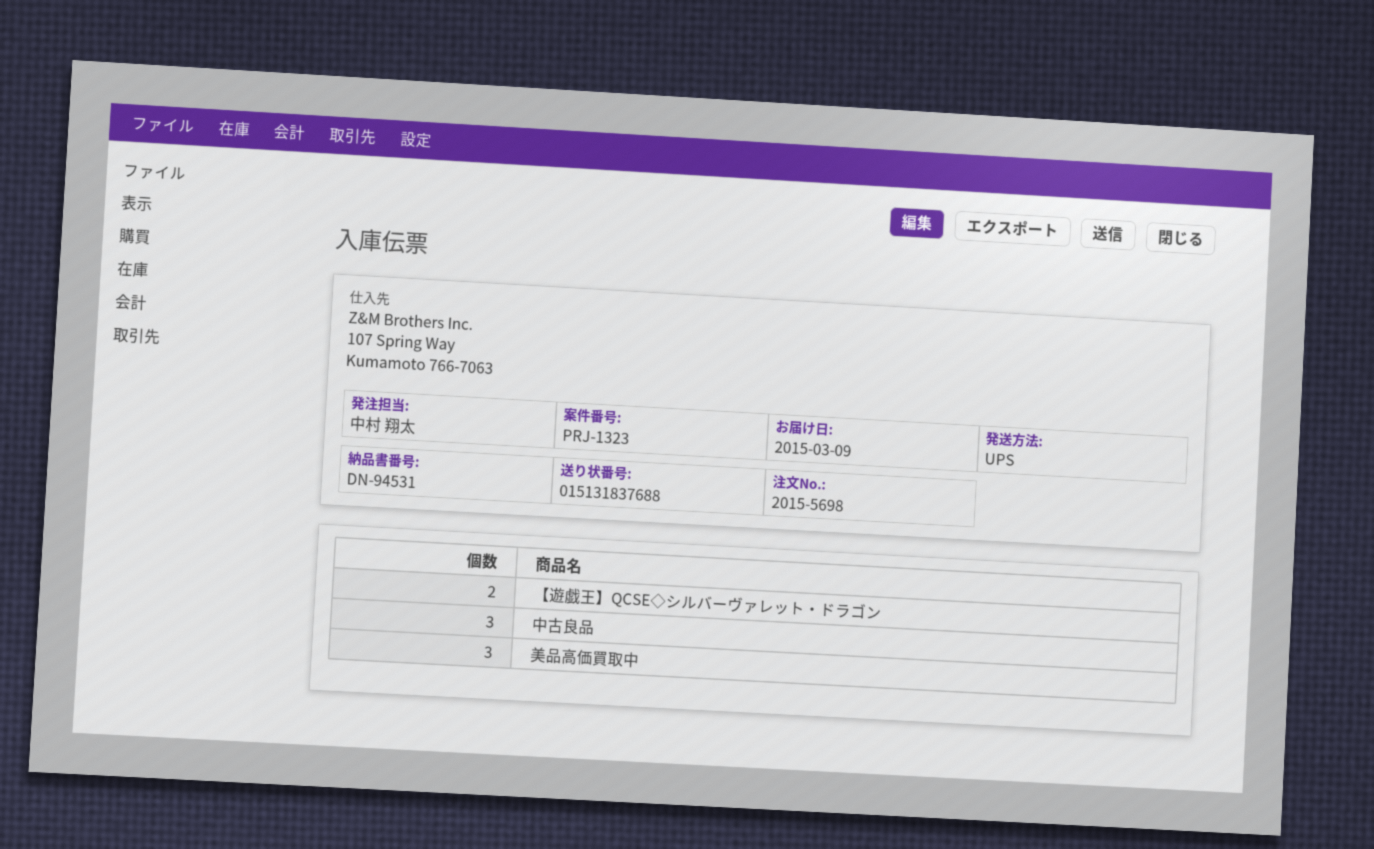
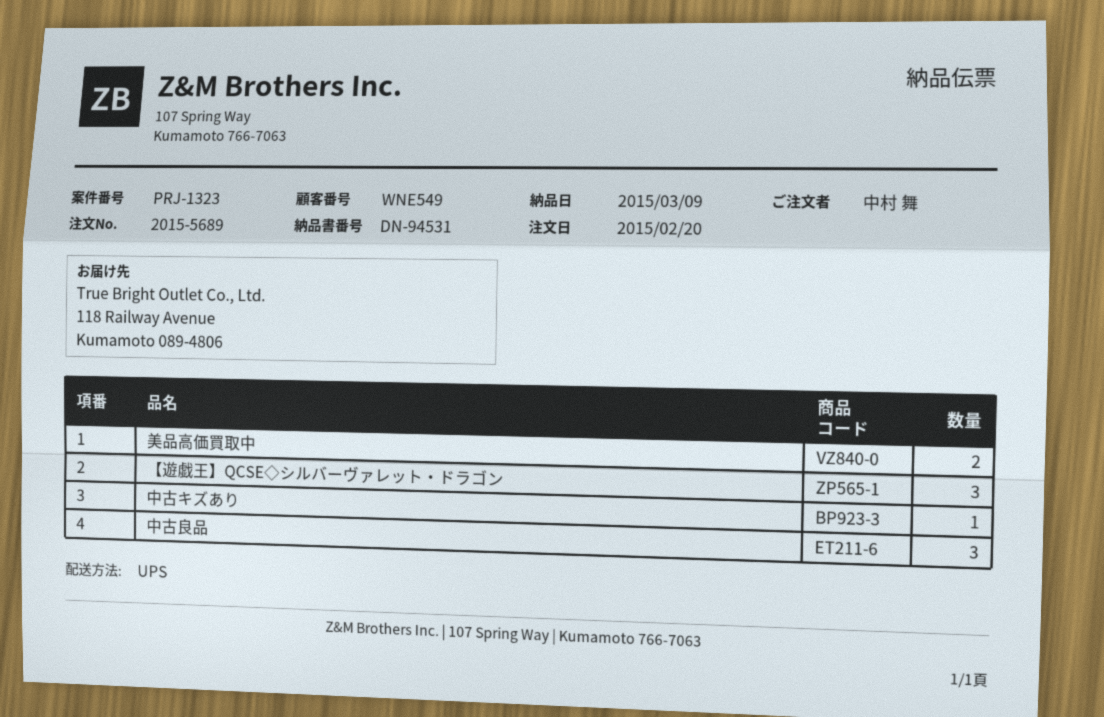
order number: 2015-5698 -> 2015-5689
ordered by: 中村 翔太 -> 中村 舞
【遊戯王】QCSE◇シルバーヴァレット・ドラゴン: 2 -> 3
美品高価買取中: 3 -> 2
中古キズあり: none -> 1

